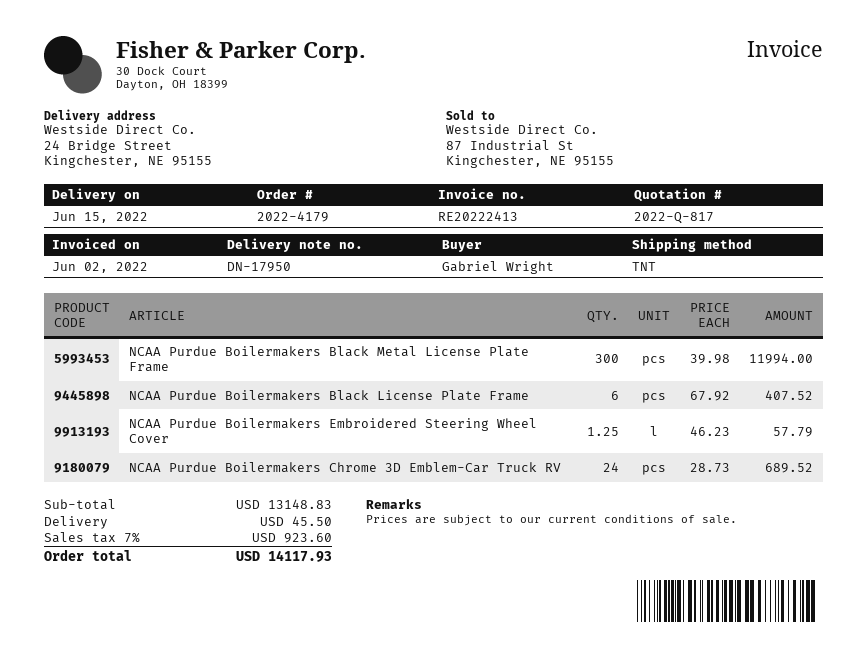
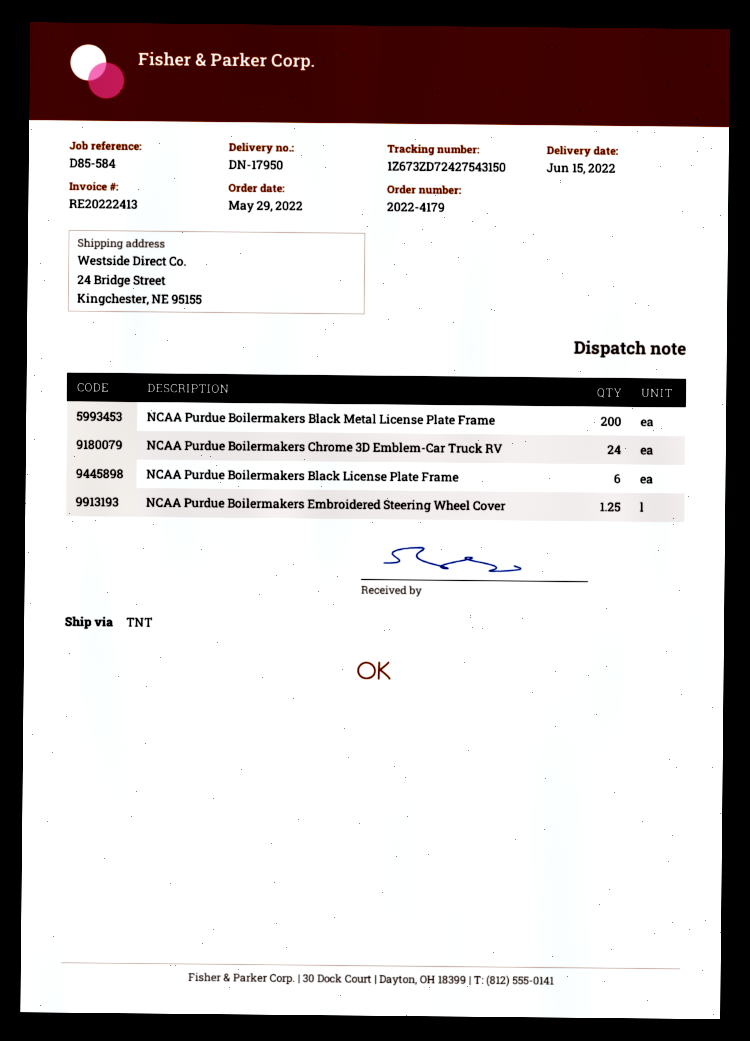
NCAA Purdue Boilermakers Black Metal License Plate Frame: 300 -> 200

